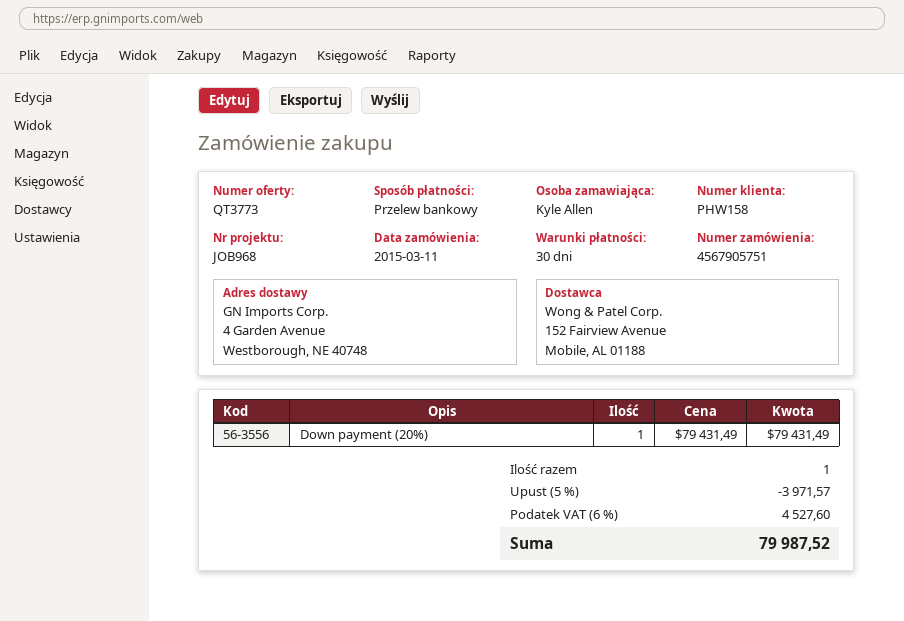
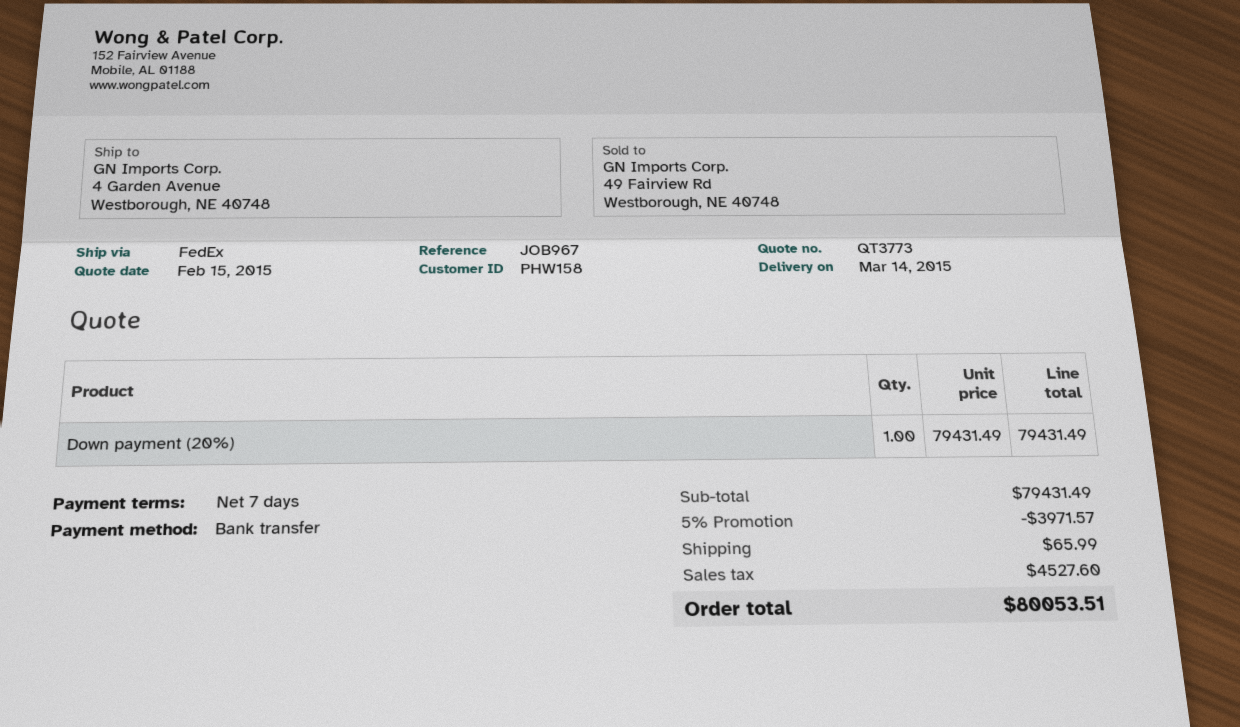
payment terms: 30 days -> 7 days
reference: JOB968 -> JOB967
shipping: none -> 65.99
total: 79987.52 -> 80053.51

